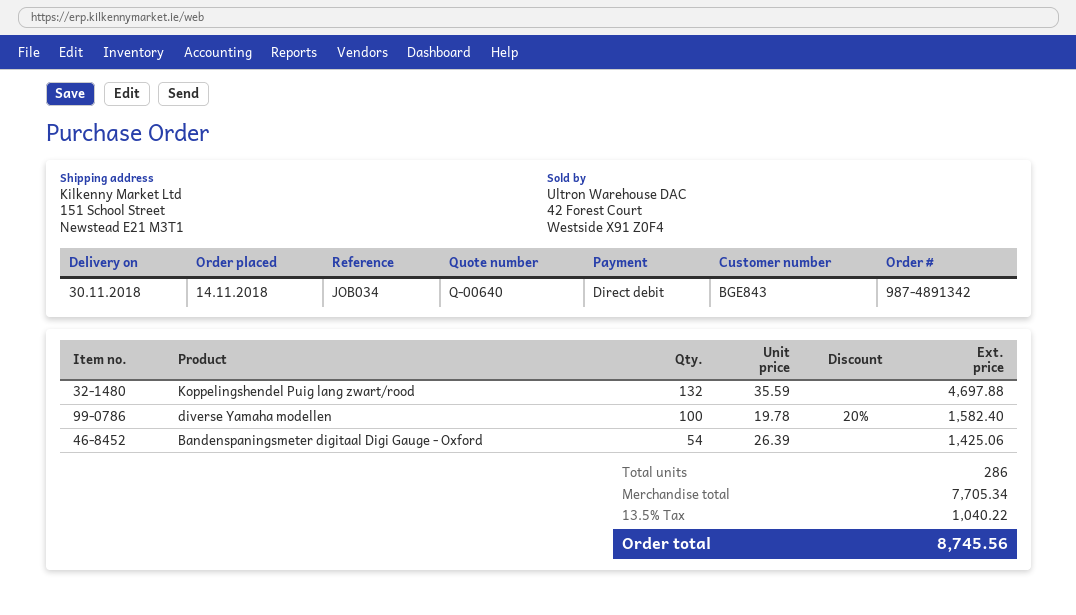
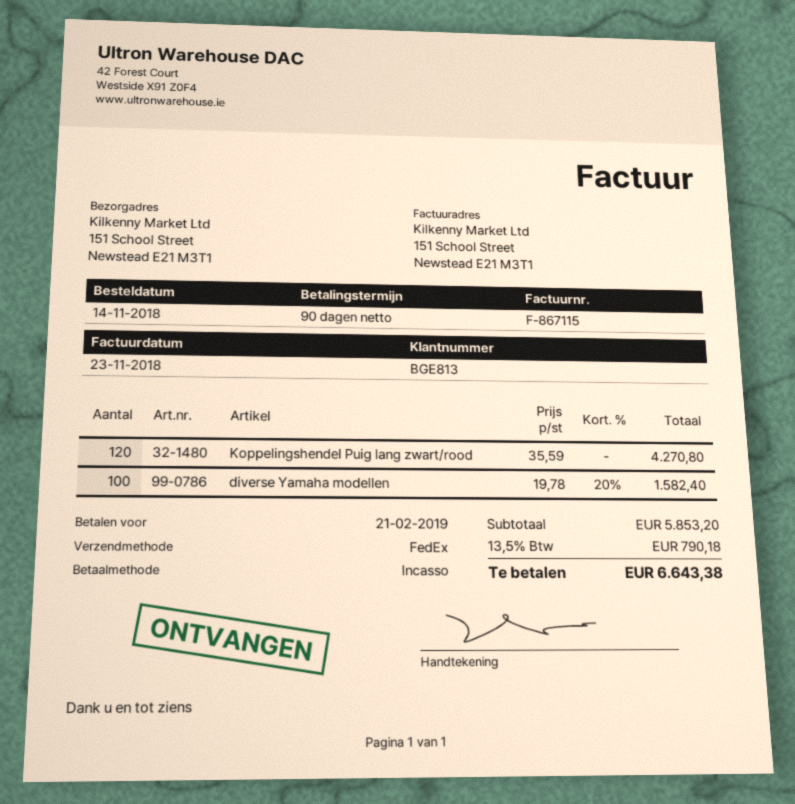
customer number: BGE843 -> BGE813
Koppelingshendel Puig lang zwart/rood: 132 x 35.59 = 4697.88 -> 120 x 35.59 = 4270.80
Bandenspaningsmeter digitaal Digi Gauge - Oxford: 54 x 26.39 = 1425.06 -> none
subtotal: 7705.34 -> 5853.20
tax: 13.5% = 1040.22 -> 13.5% = 790.18
total: 8745.56 -> 6643.38

